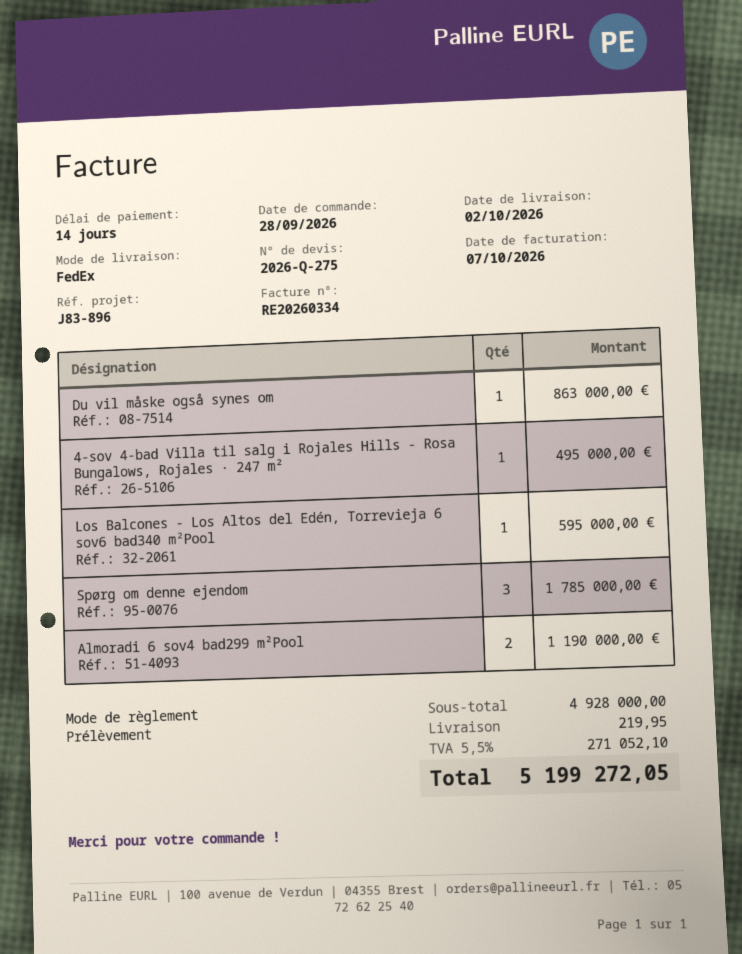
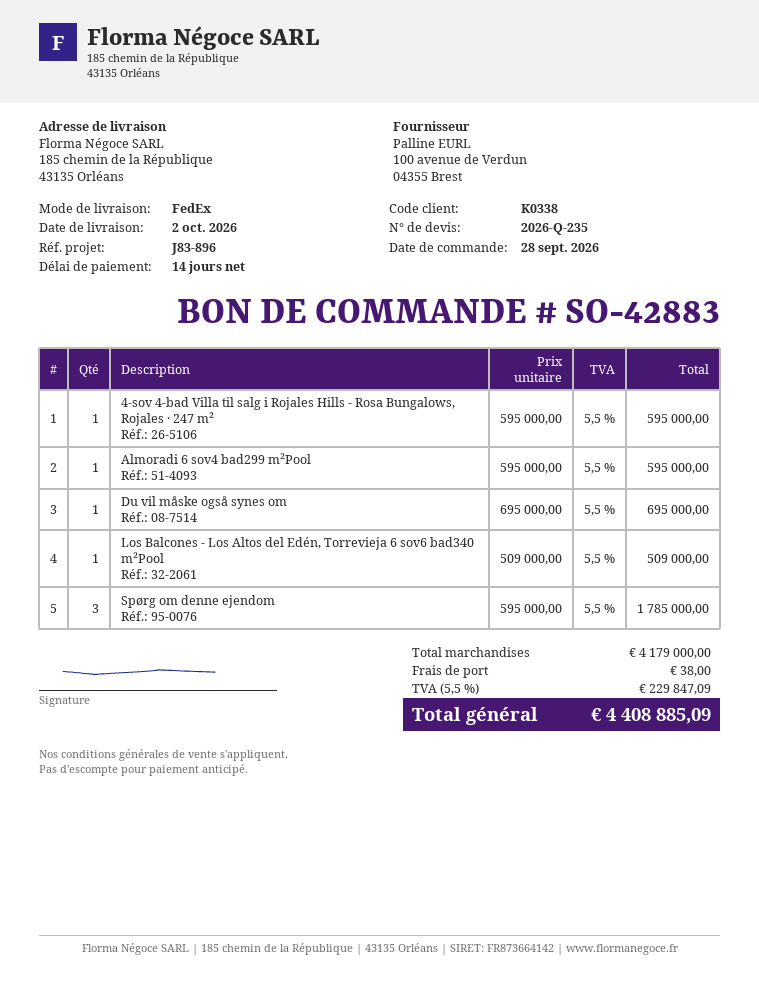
quote number: 2026-Q-275 -> 2026-Q-235
Du vil måske også synes om: 1 for 863000.00 -> 1 for 695000.00
4-sov 4-bad Villa til salg i Rojales Hills - Rosa Bungalows, Rojales · 247 m²: 1 for 495000.00 -> 1 for 595000.00
Los Balcones - Los Altos del Edén, Torrevieja 6 sov6 bad340 m²Pool: 1 for 595000.00 -> 1 for 509000.00
Almoradi 6 sov4 bad299 m²Pool: 2 for 1190000.00 -> 1 for 595000.00
subtotal: 4928000.00 -> 4179000.00
shipping: 219.95 -> 38.00
tax: 5.5% = 271052.10 -> 5.5% = 229847.09
total: 5199272.05 -> 4408885.09

